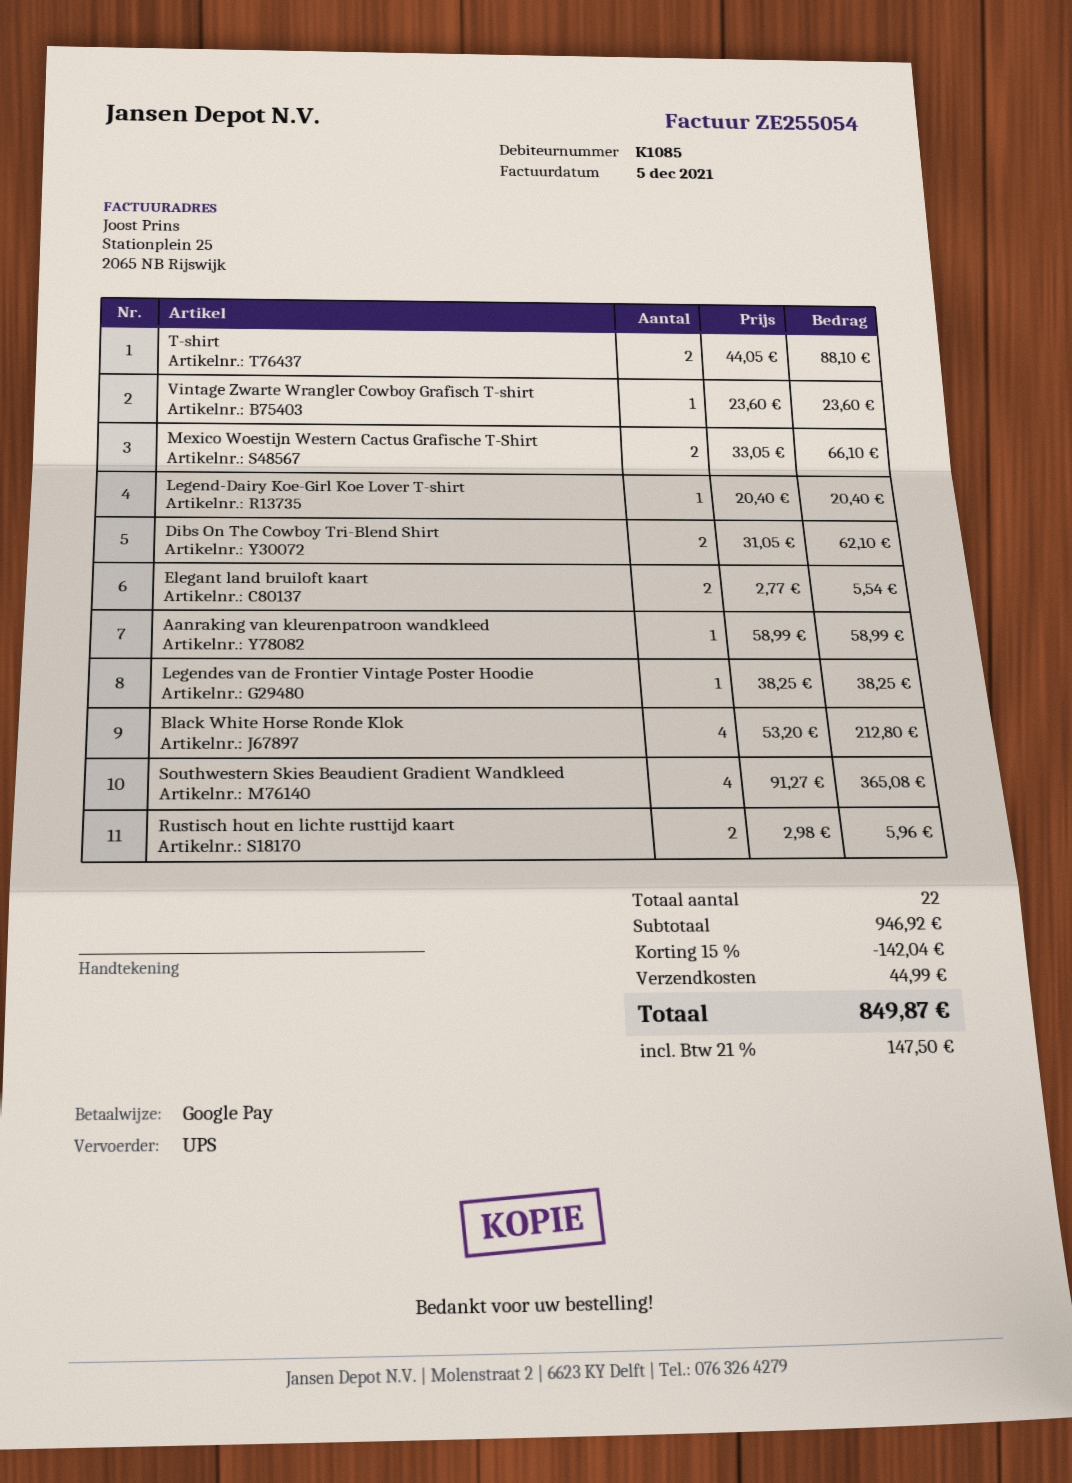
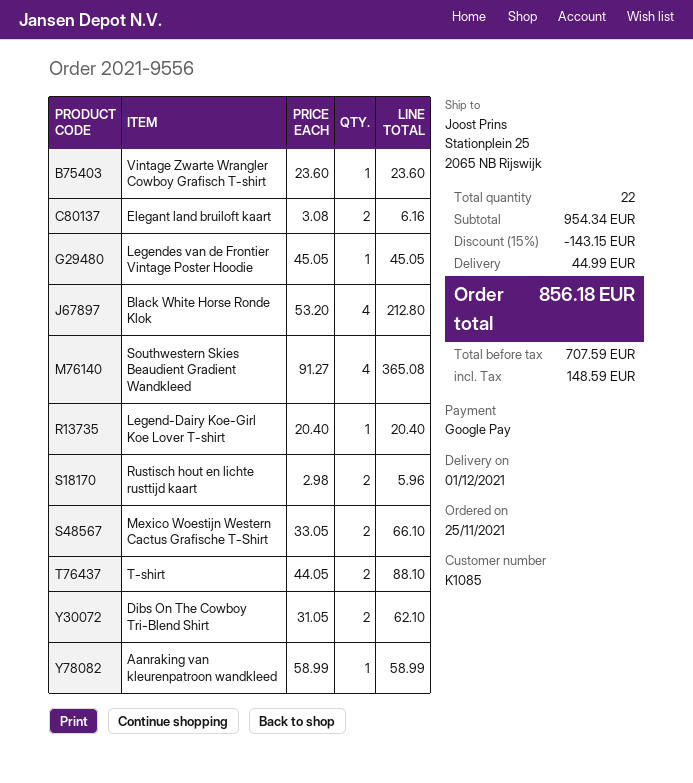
Elegant land bruiloft kaart: 2 x 2.77 = 5.54 -> 2 x 3.08 = 6.16
Legendes van de Frontier Vintage Poster Hoodie: 1 x 38.25 = 38.25 -> 1 x 45.05 = 45.05
subtotal: 946.92 -> 954.34
discount: 15% = 142.04 -> 15% = 143.15
tax: 147.50 -> 148.59
total: 849.87 -> 856.18

